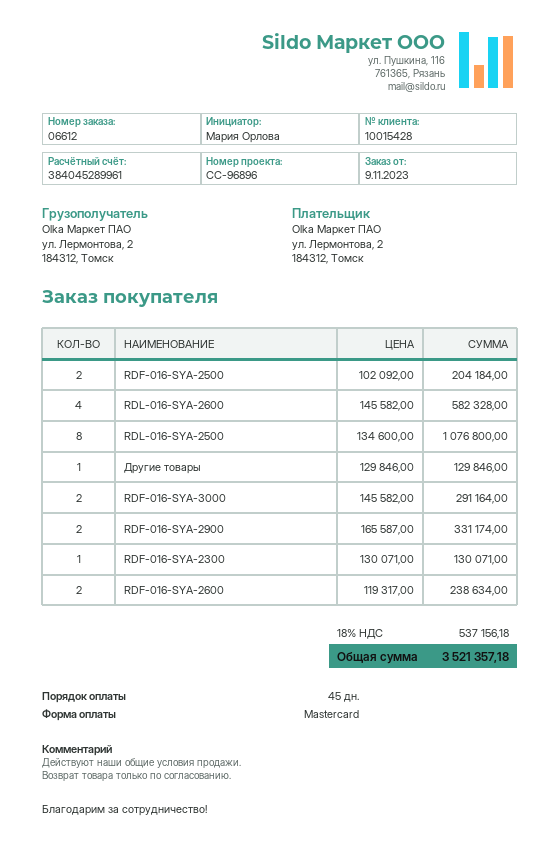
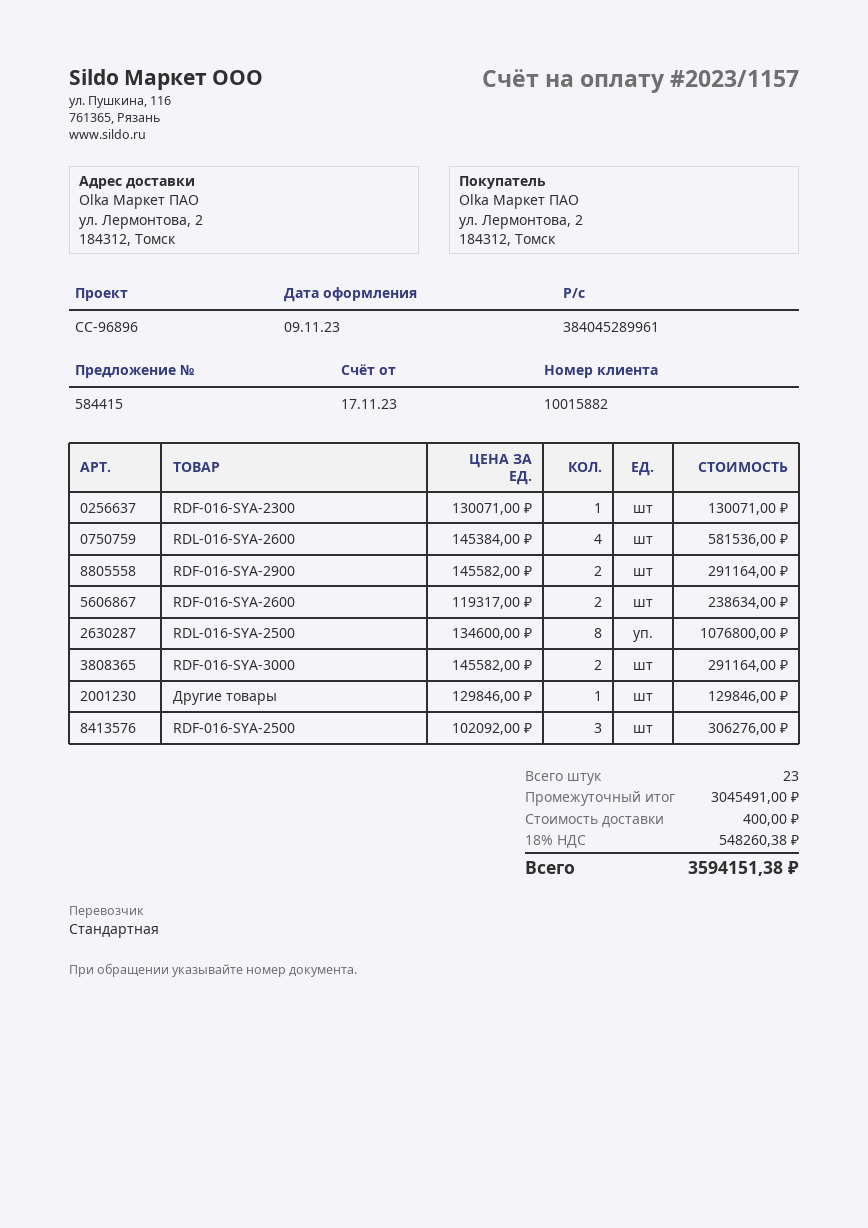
customer number: 10015428 -> 10015882
RDF-016-SYA-2500: 2 x 102092.00 = 204184.00 -> 3 x 102092.00 = 306276.00
RDL-016-SYA-2600: 4 x 145582.00 = 582328.00 -> 4 x 145384.00 = 581536.00
RDF-016-SYA-2900: 2 x 165587.00 = 331174.00 -> 2 x 145582.00 = 291164.00
shipping: none -> 400.00
tax: 18% = 537156.18 -> 18% = 548260.38
total: 3521357.18 -> 3594151.38

